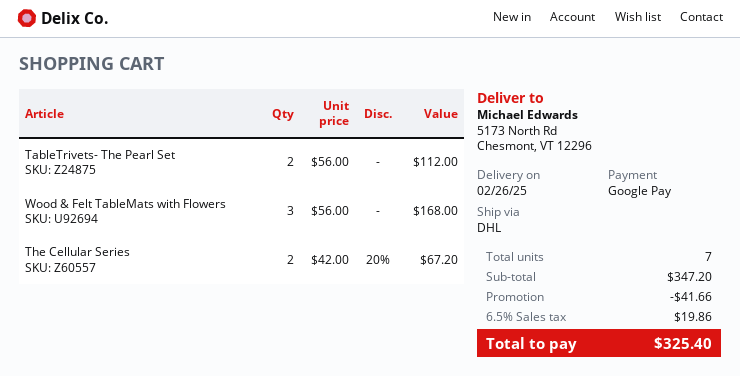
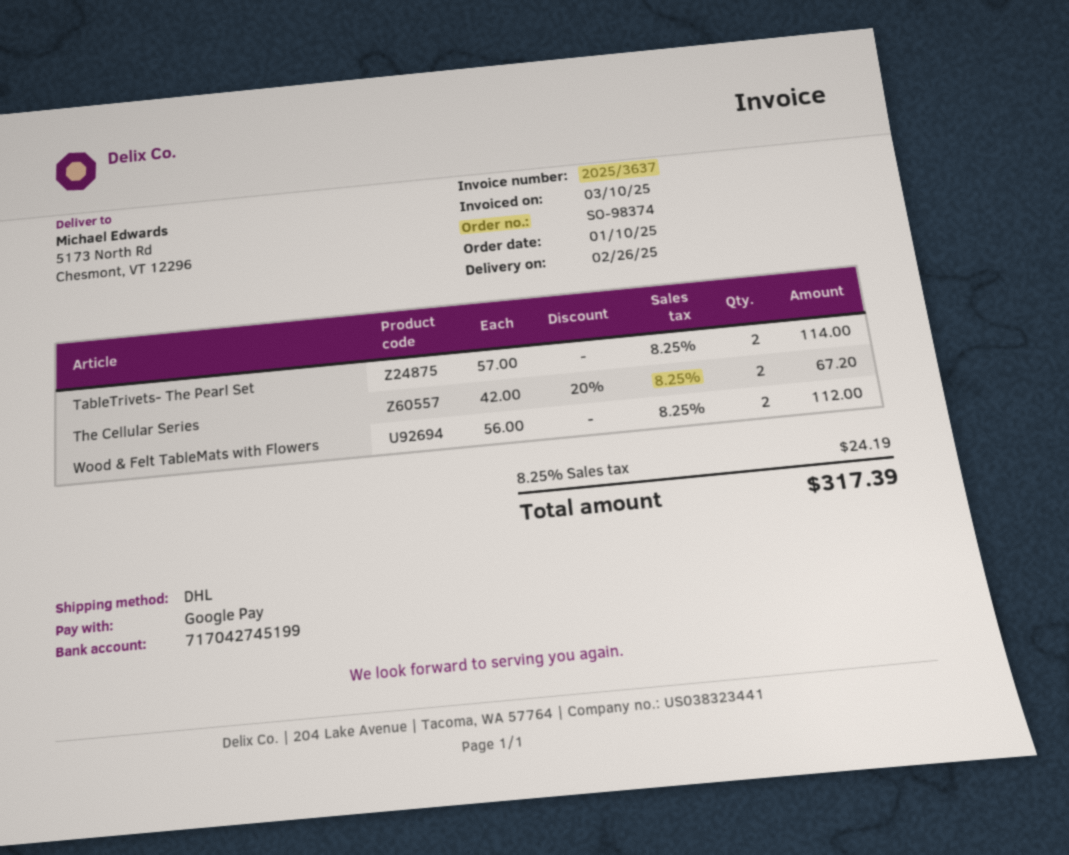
TableTrivets- The Pearl Set: 2 x 56.00 = 112.00 -> 2 x 57.00 = 114.00
Wood & Felt TableMats with Flowers: 3 x 56.00 = 168.00 -> 2 x 56.00 = 112.00
discount: 41.66 -> none
tax: 6.5% = 19.86 -> 8.25% = 24.19
total: 325.40 -> 317.39

